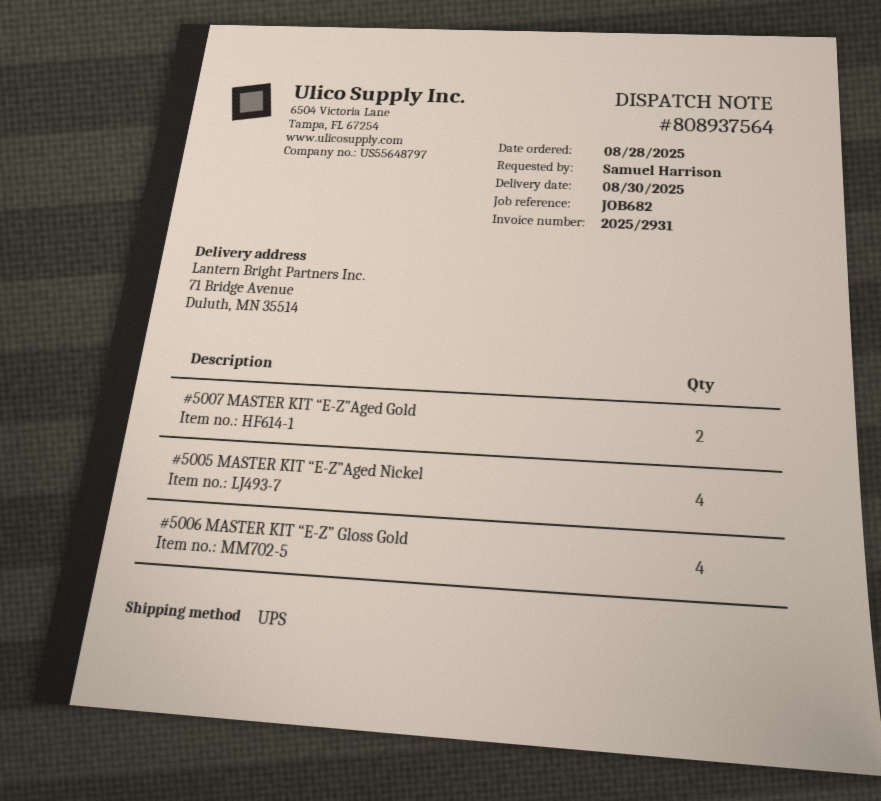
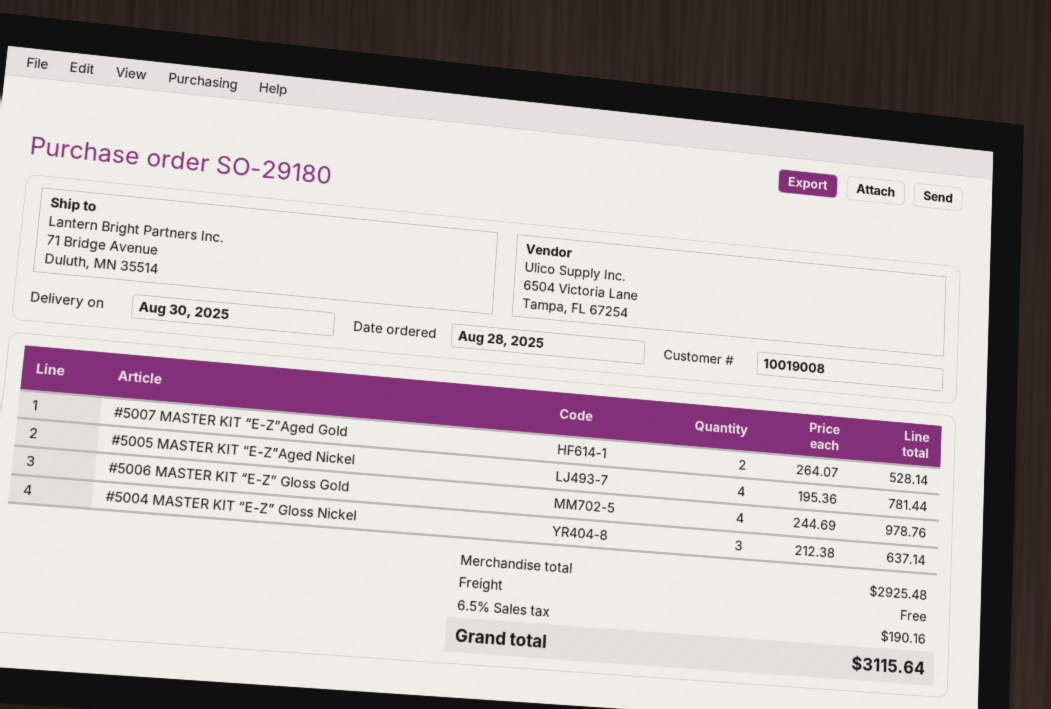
#5004 MASTER KIT “E-Z” Gloss Nickel: none -> 3

